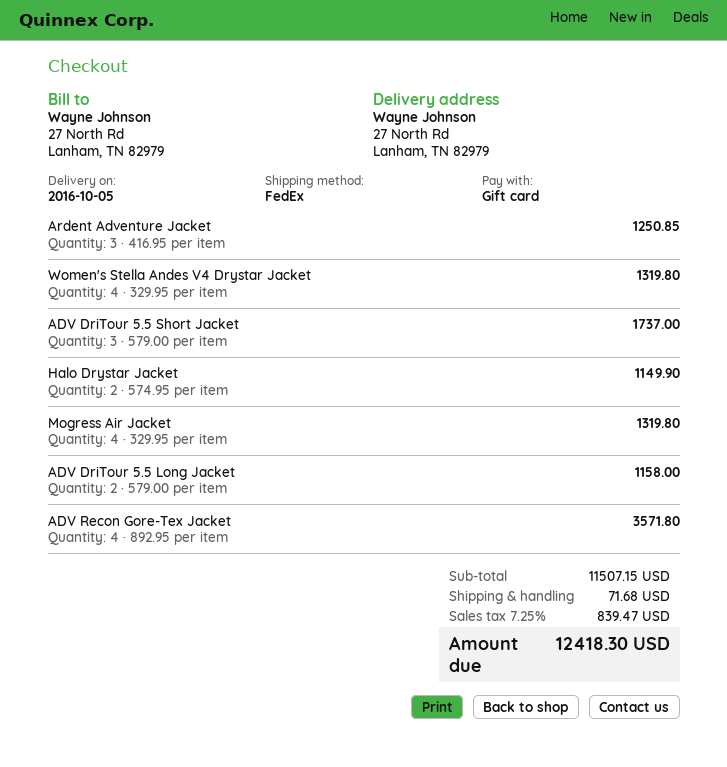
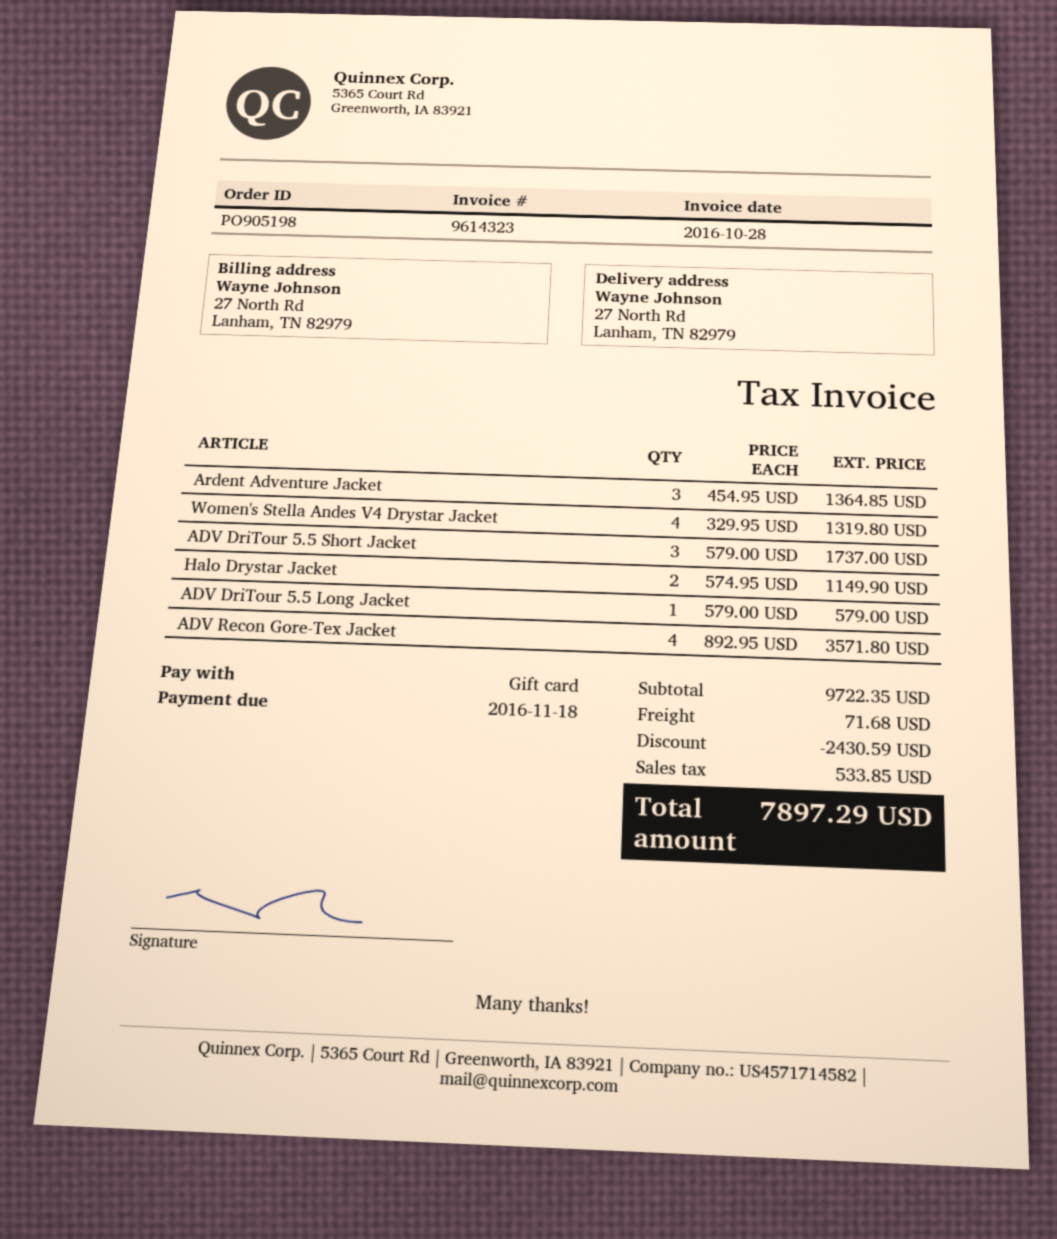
Ardent Adventure Jacket: 3 x 416.95 = 1250.85 -> 3 x 454.95 = 1364.85
Mogress Air Jacket: 4 x 329.95 = 1319.80 -> none
ADV DriTour 5.5 Long Jacket: 2 x 579.00 = 1158.00 -> 1 x 579.00 = 579.00
subtotal: 11507.15 -> 9722.35
discount: none -> 2430.59
tax: 839.47 -> 533.85
total: 12418.30 -> 7897.29

